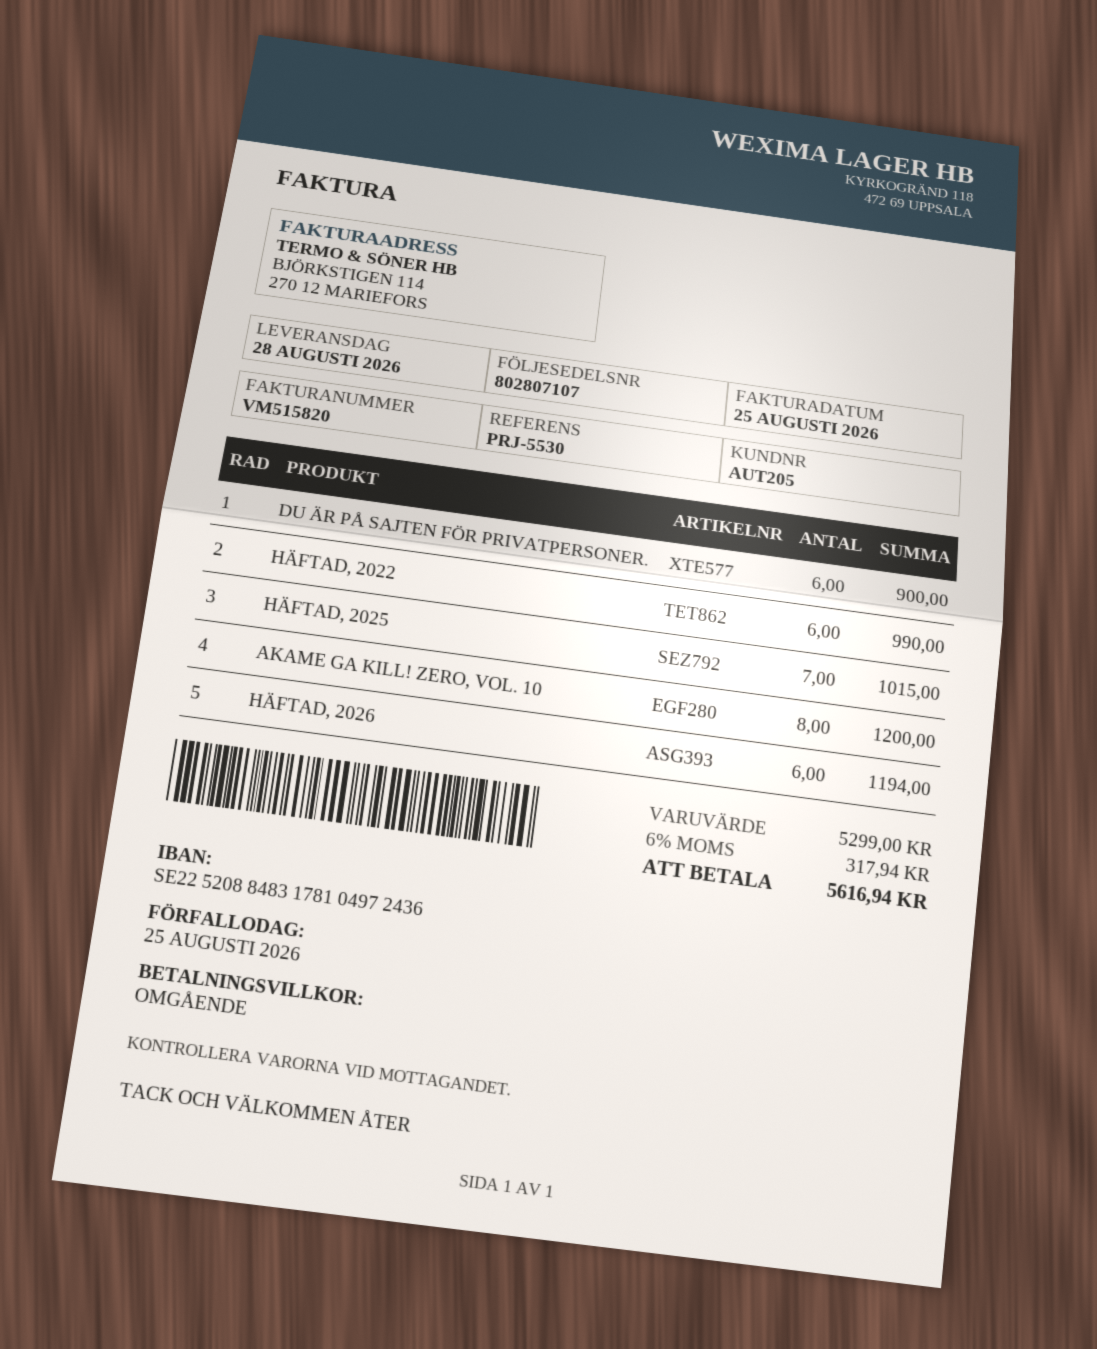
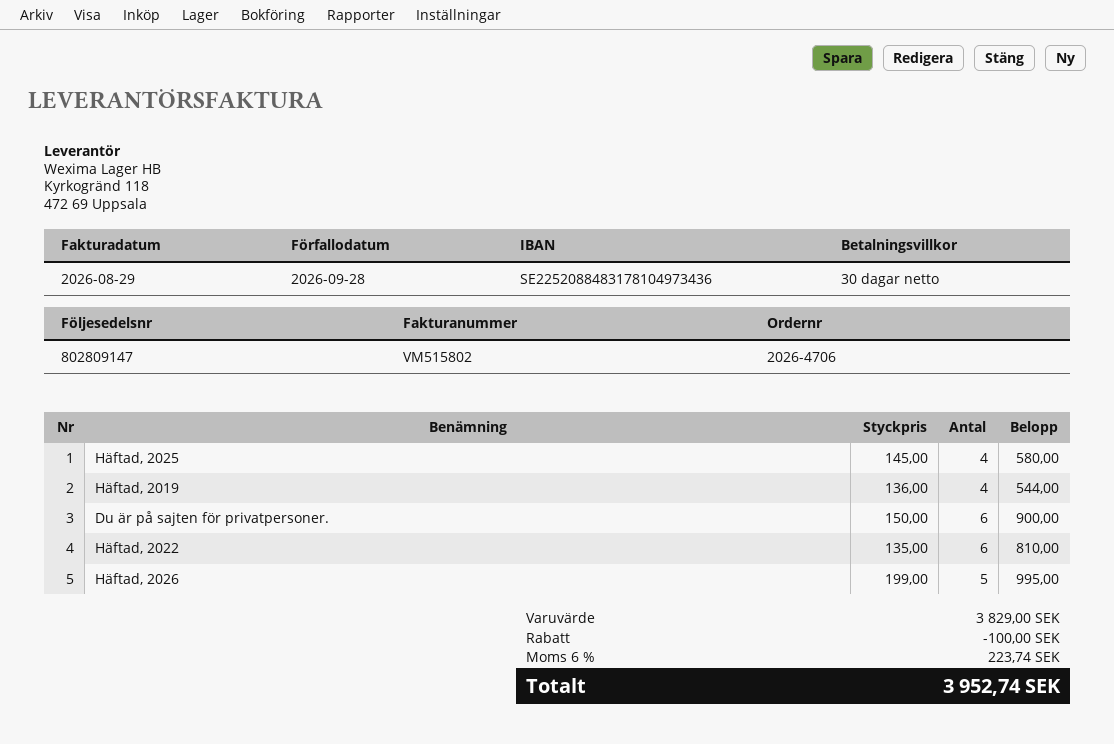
delivery note number: 802807107 -> 802809147
invoice number: VM515820 -> VM515802
invoice date: 2026-08-25 -> 2026-08-29
payment terms: on receipt -> 30 days
due date: 2026-08-25 -> 2026-09-28
bank account: SE2252088483178104972436 -> SE2252088483178104973436
HÄFTAD, 2022: 6 for 990.00 -> 6 for 810.00
HÄFTAD, 2025: 7 for 1015.00 -> 4 for 580.00
AKAME GA KILL! ZERO, VOL. 10: 8 for 1200.00 -> none
HÄFTAD, 2026: 6 for 1194.00 -> 5 for 995.00
Häftad, 2019: none -> 4 for 544.00
subtotal: 5299.00 -> 3829.00
discount: none -> 100.00
tax: 6% = 317.94 -> 6% = 223.74
total: 5616.94 -> 3952.74

